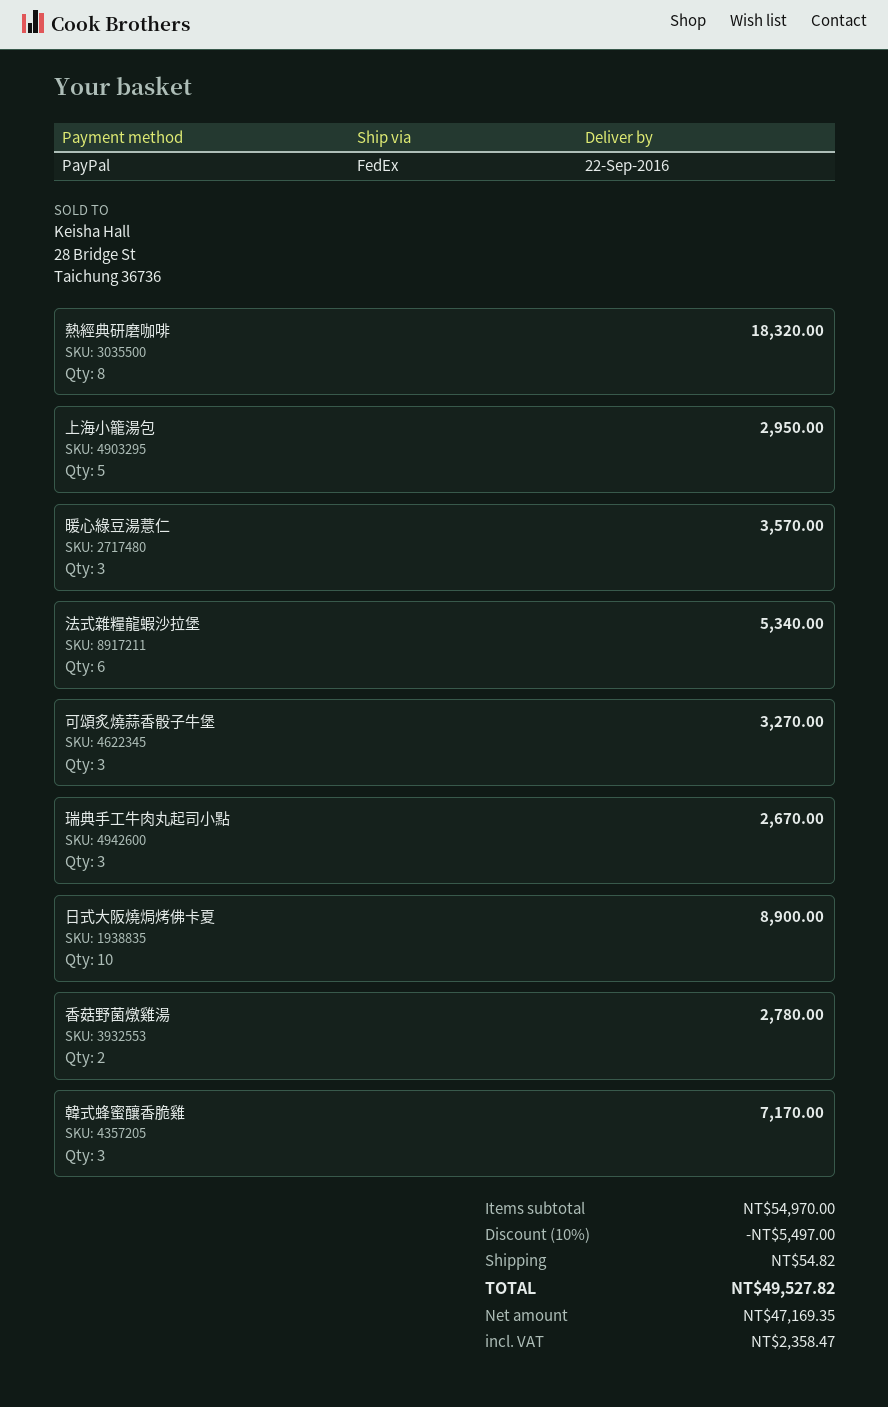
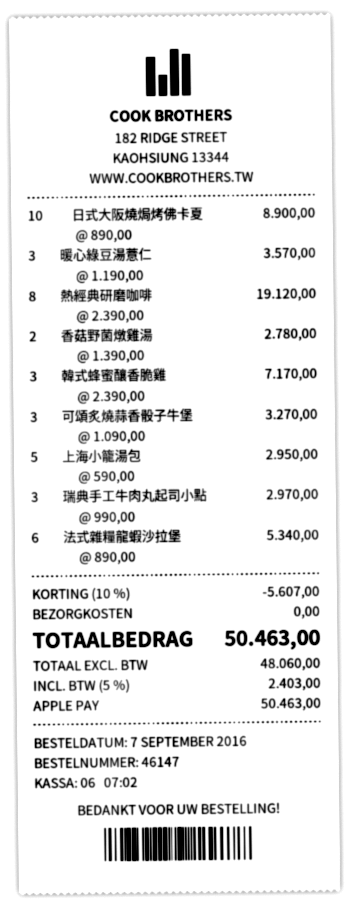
payment method: PayPal -> Apple Pay
熱經典研磨咖啡: 8 for 18320.00 -> 8 for 19120.00
瑞典手工牛肉丸起司小點: 3 for 2670.00 -> 3 for 2970.00
discount: 10% = 5497.00 -> 10% = 5607.00
shipping: 54.82 -> 0.00
net: 47169.35 -> 48060.00
tax: 2358.47 -> 2403.00
total: 49527.82 -> 50463.00

